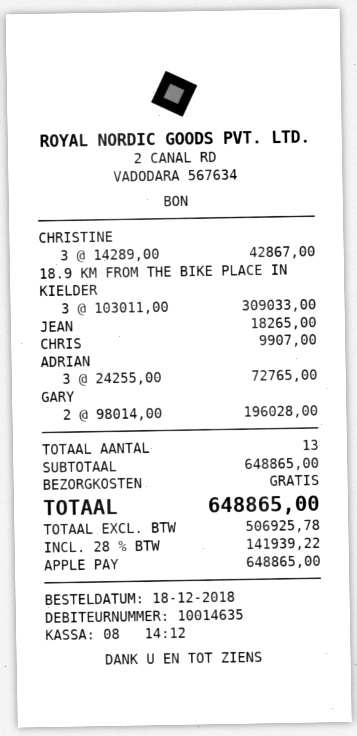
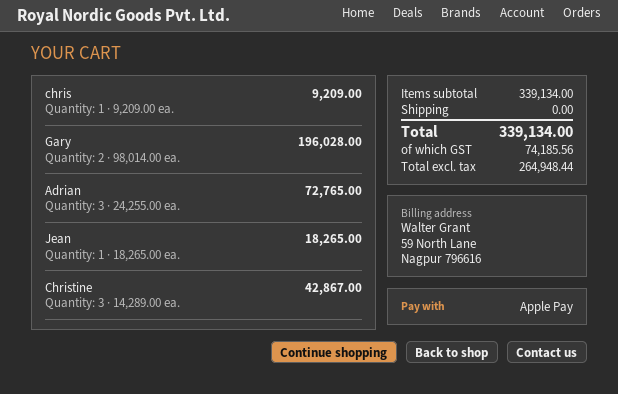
18.9 KM FROM THE BIKE PLACE IN KIELDER: 3 x 103011.00 = 309033.00 -> none
CHRIS: 1 x 9907.00 = 9907.00 -> 1 x 9209.00 = 9209.00
subtotal: 648865.00 -> 339134.00
net: 506925.78 -> 264948.44
tax: 141939.22 -> 74185.56
total: 648865.00 -> 339134.00

